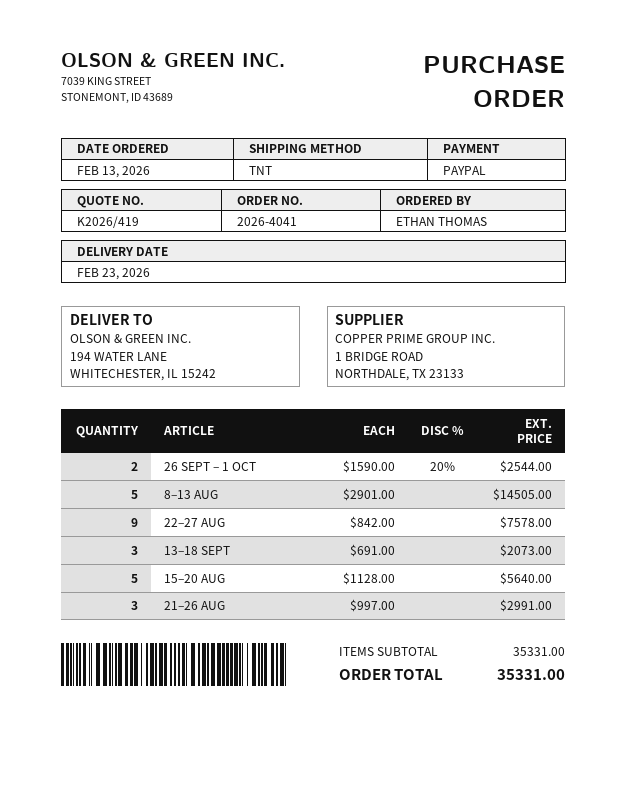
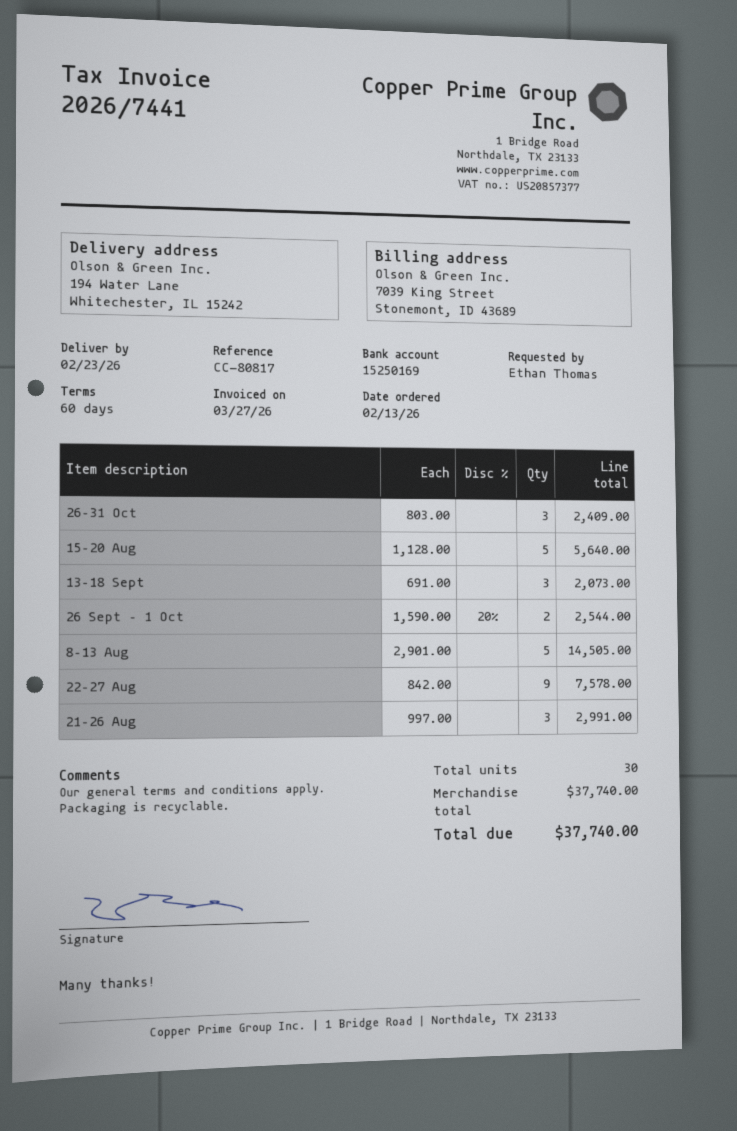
26–31 Oct: none -> 3 x 803.00 = 2409.00
subtotal: 35331.00 -> 37740.00
total: 35331.00 -> 37740.00

